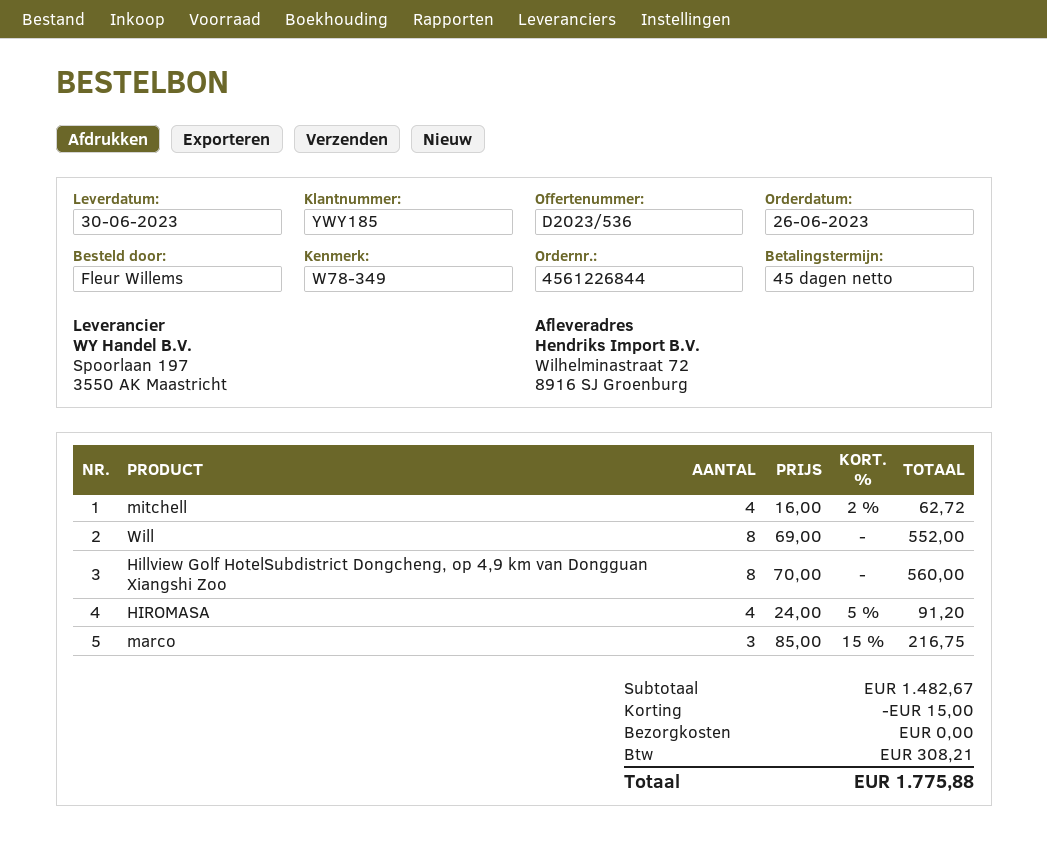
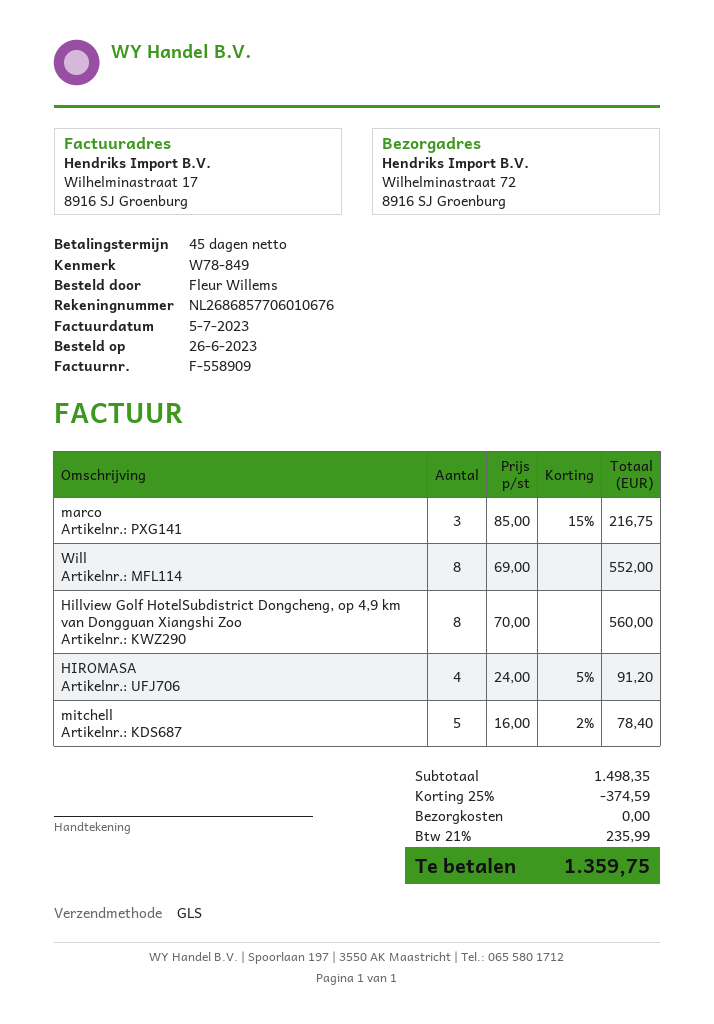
reference: W78-349 -> W78-849
mitchell: 4 x 16.00 - 2% = 62.72 -> 5 x 16.00 - 2% = 78.40
subtotal: 1482.67 -> 1498.35
discount: 15.00 -> 374.59
tax: 308.21 -> 235.99
total: 1775.88 -> 1359.75

